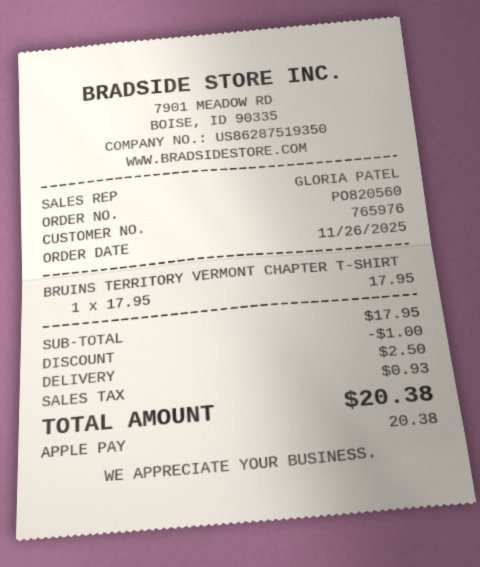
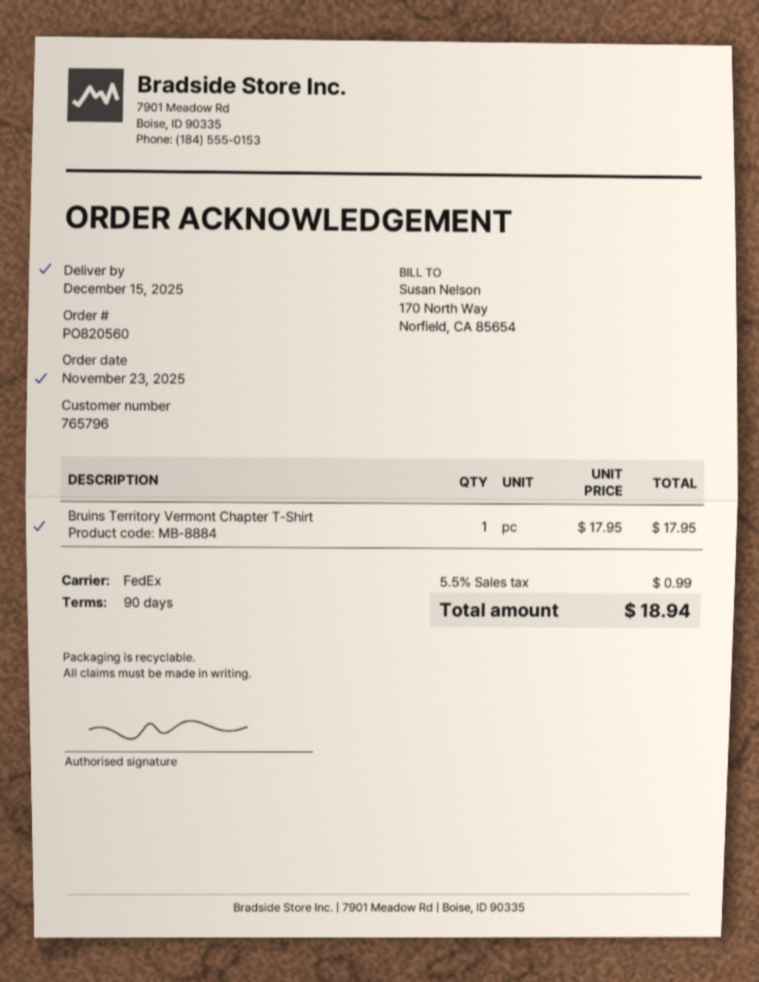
order date: 2025-11-26 -> 2025-11-23
customer number: 765976 -> 765796
discount: 1.00 -> none
shipping: 2.50 -> none
tax: 0.93 -> 0.99
total: 20.38 -> 18.94

